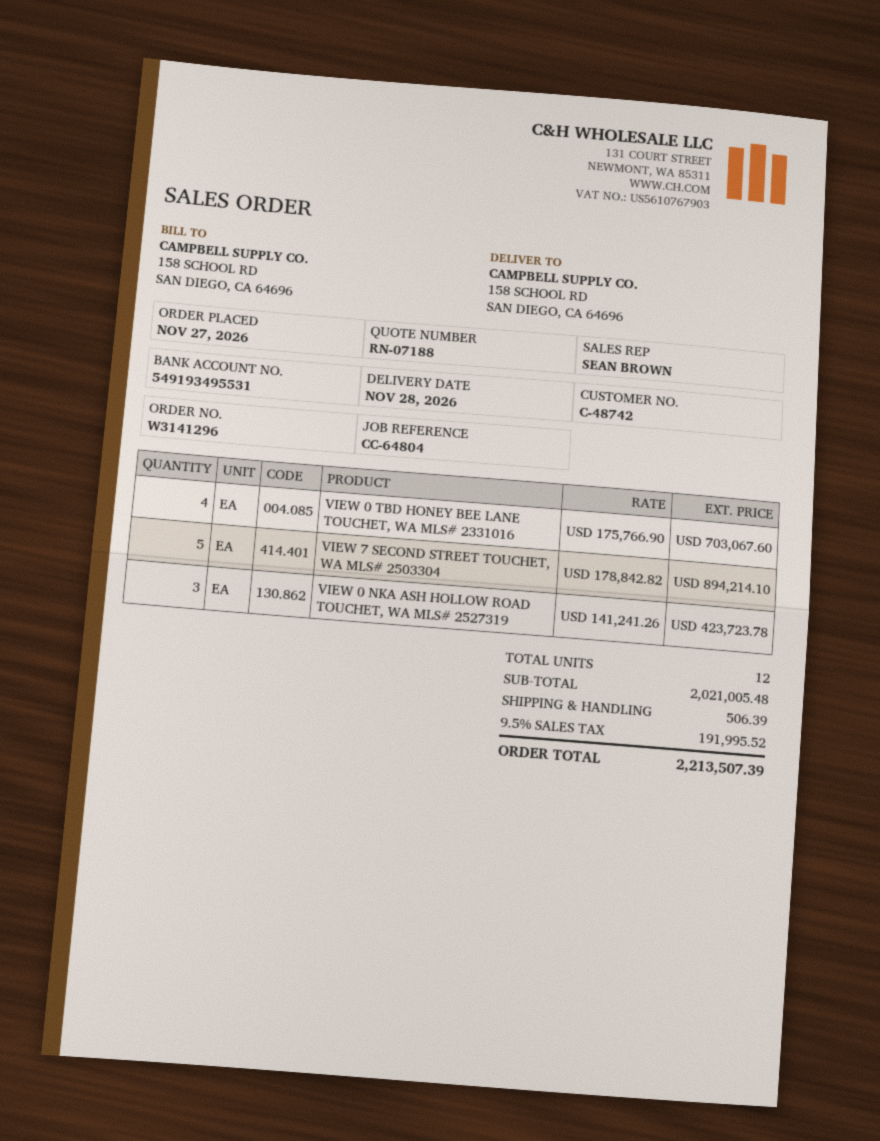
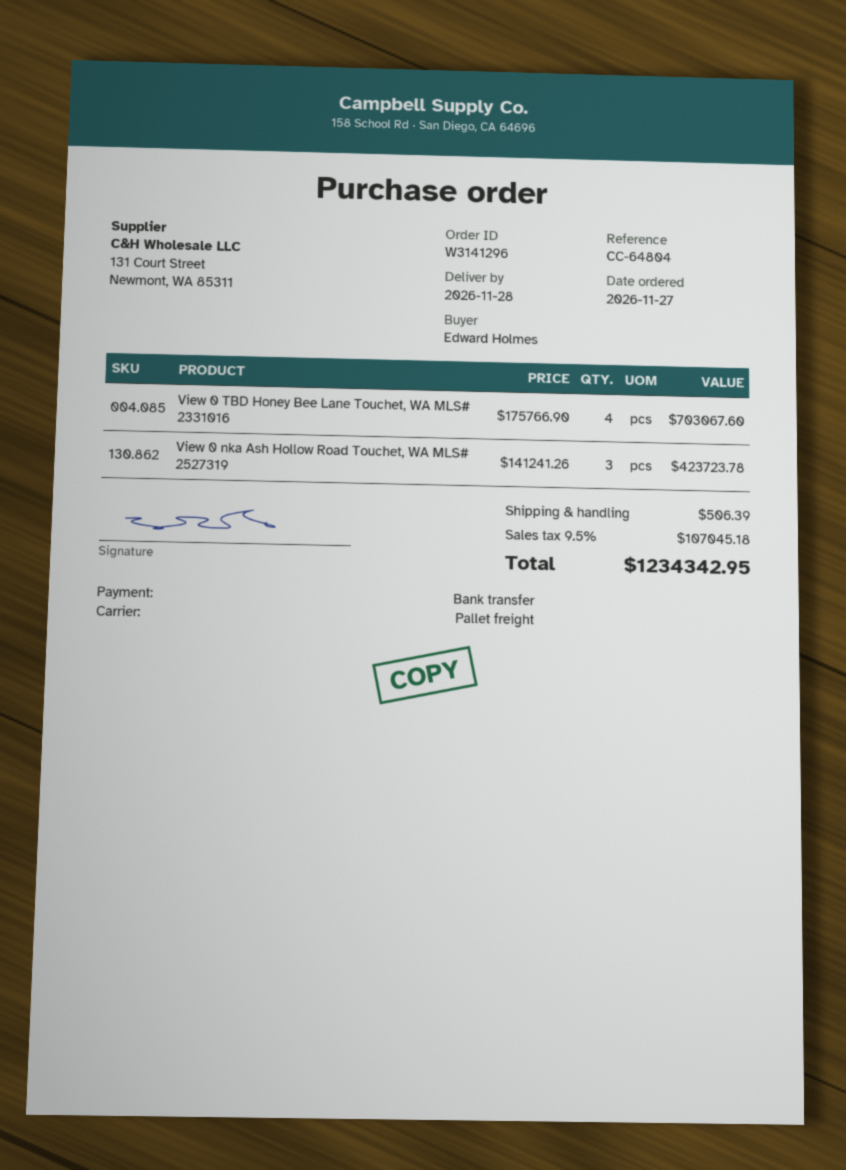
VIEW 7 SECOND STREET TOUCHET, WA MLS# 2503304: 5 x 178842.82 = 894214.10 -> none
tax: 9.5% = 191995.52 -> 9.5% = 107045.18
total: 2213507.39 -> 1234342.95

